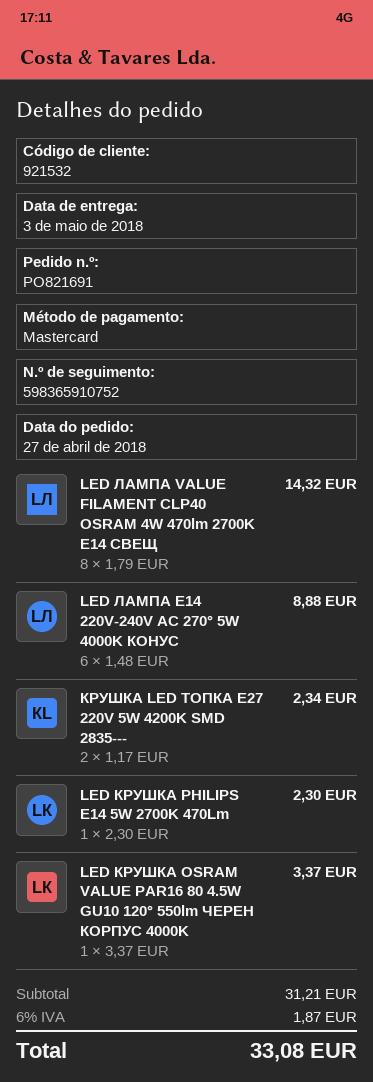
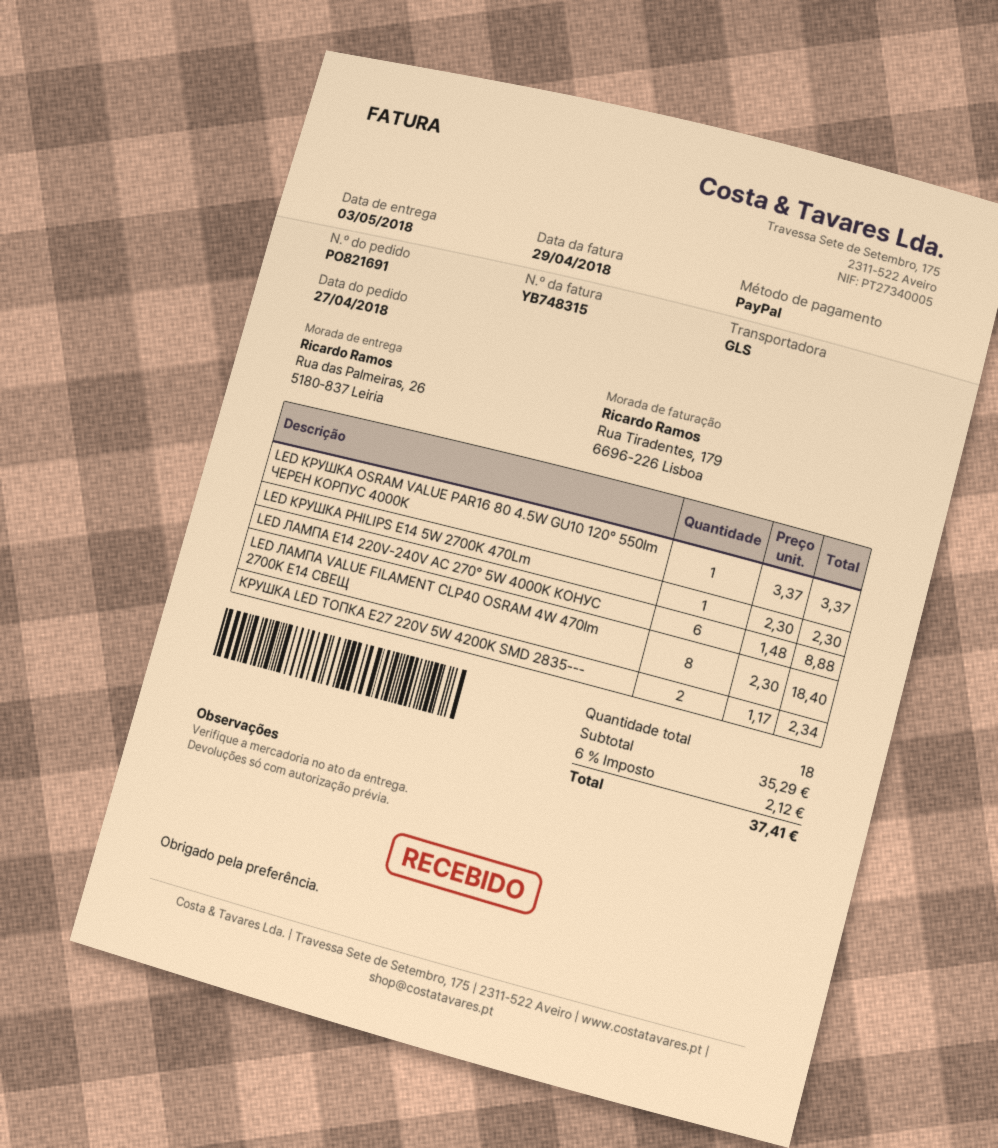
payment method: Mastercard -> PayPal
LED ЛАМПА VALUE FILAMENT CLP40 OSRAM 4W 470lm 2700K E14 СВЕЩ: 8 x 1.79 = 14.32 -> 8 x 2.30 = 18.40
subtotal: 31.21 -> 35.29
tax: 6% = 1.87 -> 6% = 2.12
total: 33.08 -> 37.41

